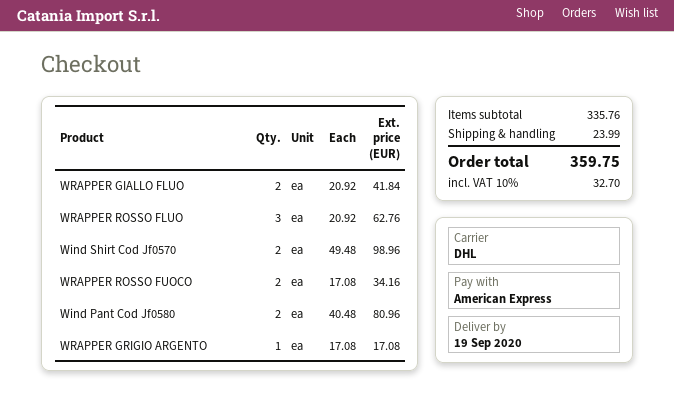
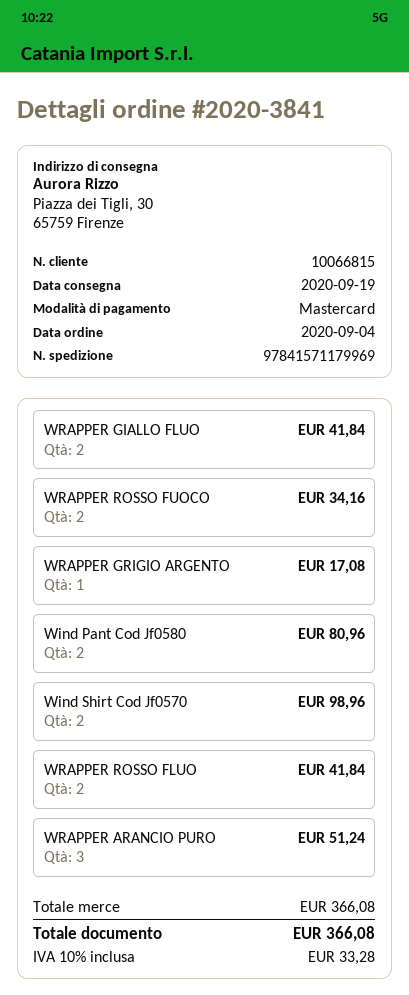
payment method: American Express -> Mastercard
WRAPPER ROSSO FLUO: 3 for 62.76 -> 2 for 41.84
WRAPPER ARANCIO PURO: none -> 3 for 51.24
subtotal: 335.76 -> 366.08
shipping: 23.99 -> none
tax: 10% = 32.70 -> 10% = 33.28
total: 359.75 -> 366.08

